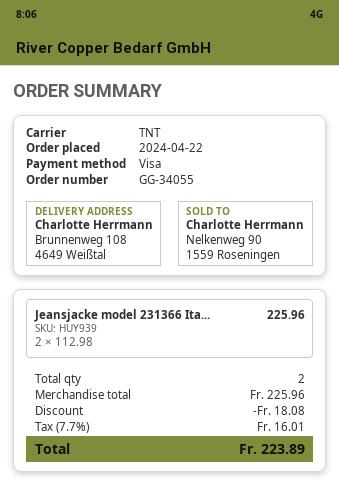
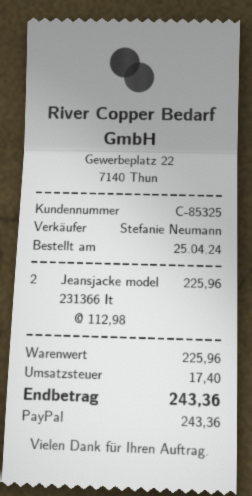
order date: 2024-04-22 -> 2024-04-25
payment method: Visa -> PayPal
discount: 18.08 -> none
tax: 16.01 -> 17.40
total: 223.89 -> 243.36

